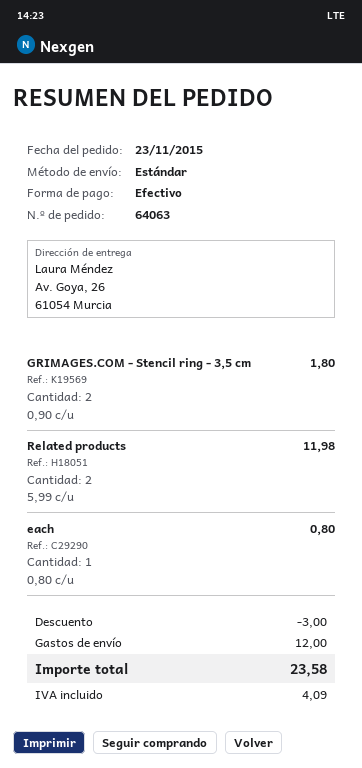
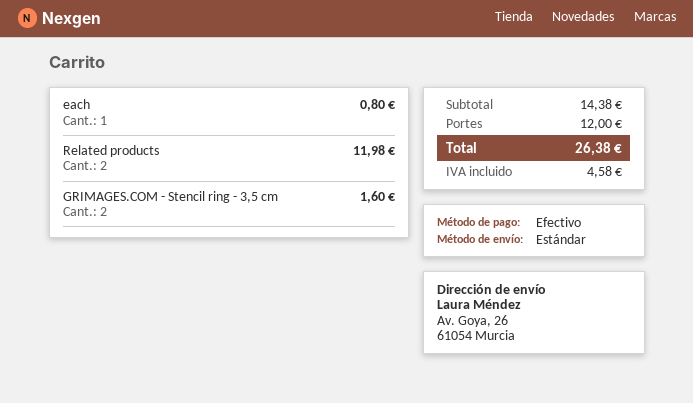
GRIMAGES.COM - Stencil ring - 3,5 cm: 2 for 1.80 -> 2 for 1.60
discount: 3.00 -> none
tax: 4.09 -> 4.58
total: 23.58 -> 26.38

